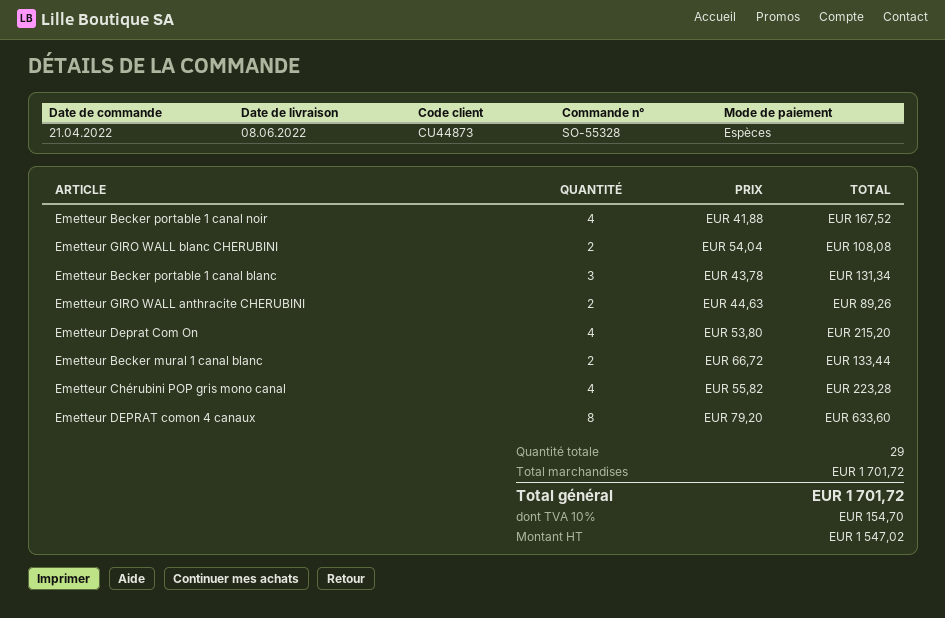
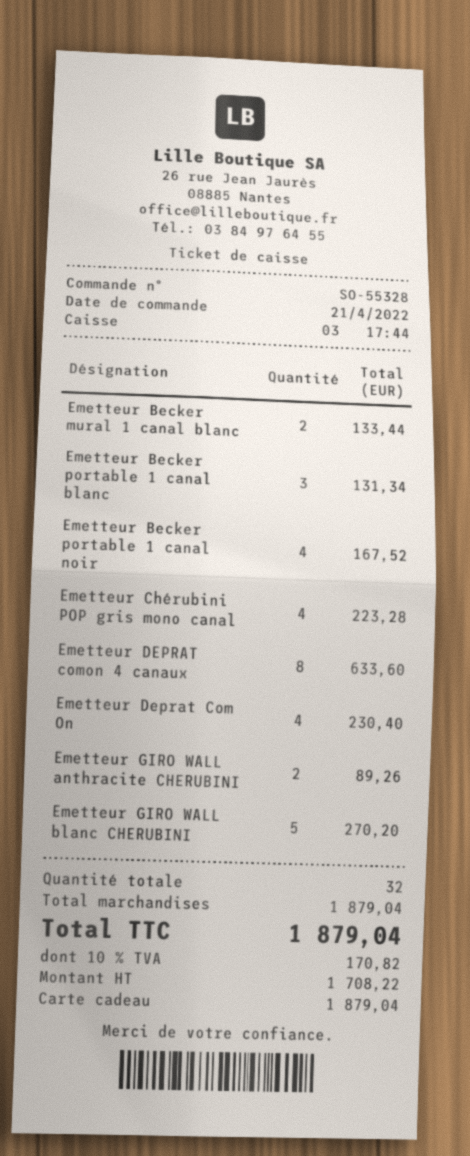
payment method: cash -> gift card
Emetteur GIRO WALL blanc CHERUBINI: 2 for 108.08 -> 5 for 270.20
Emetteur Deprat Com On: 4 for 215.20 -> 4 for 230.40
total quantity: 29 -> 32
subtotal: 1701.72 -> 1879.04
net: 1547.02 -> 1708.22
tax: 10% = 154.70 -> 10% = 170.82
total: 1701.72 -> 1879.04

